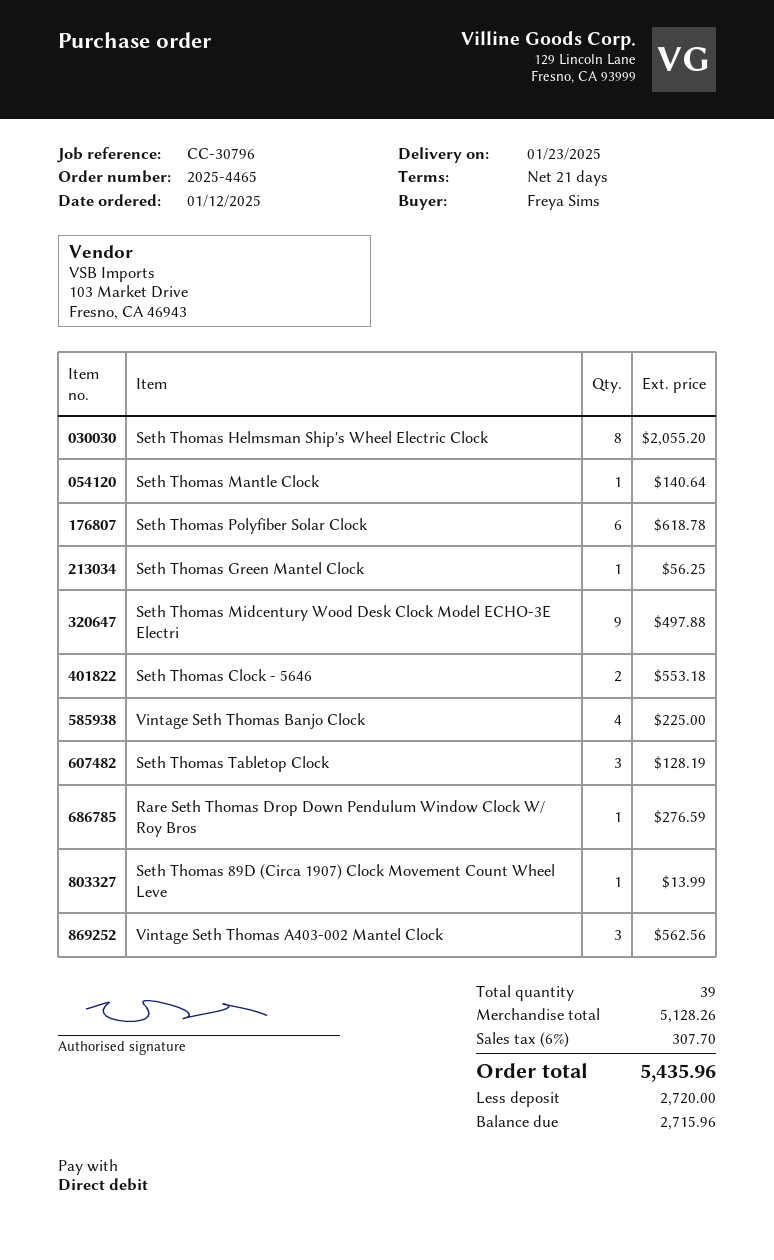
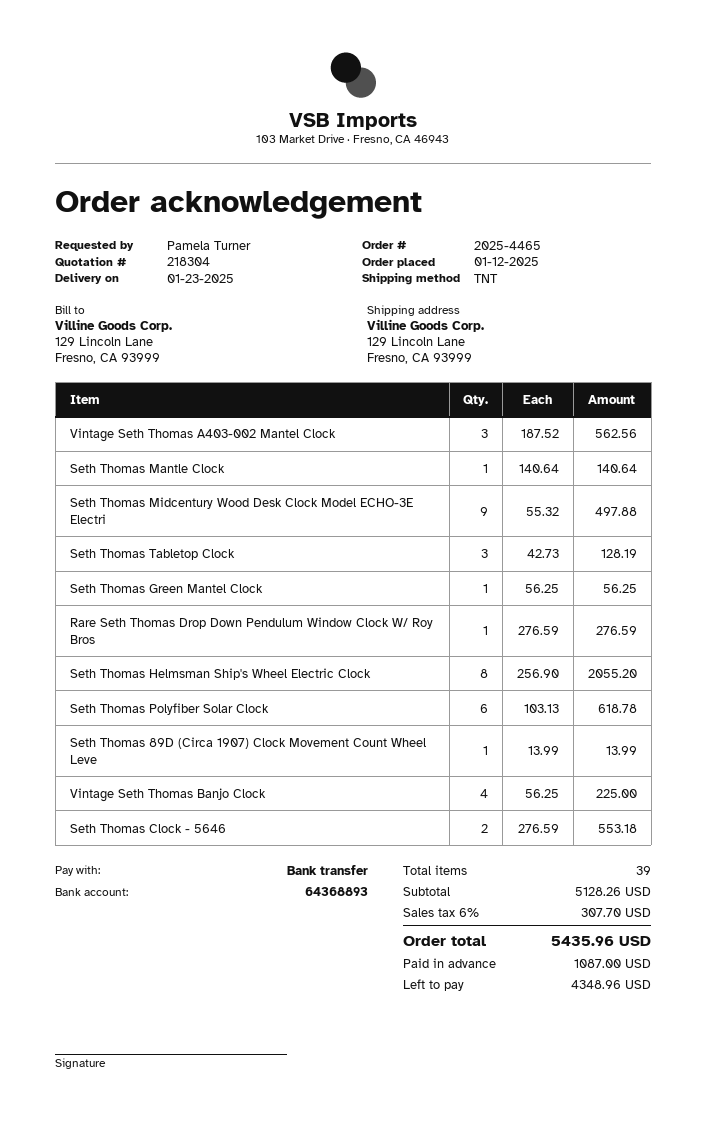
ordered by: Freya Sims -> Pamela Turner
payment method: direct debit -> bank transfer
deposit: 2720.00 -> 1087.00
balance: 2715.96 -> 4348.96

